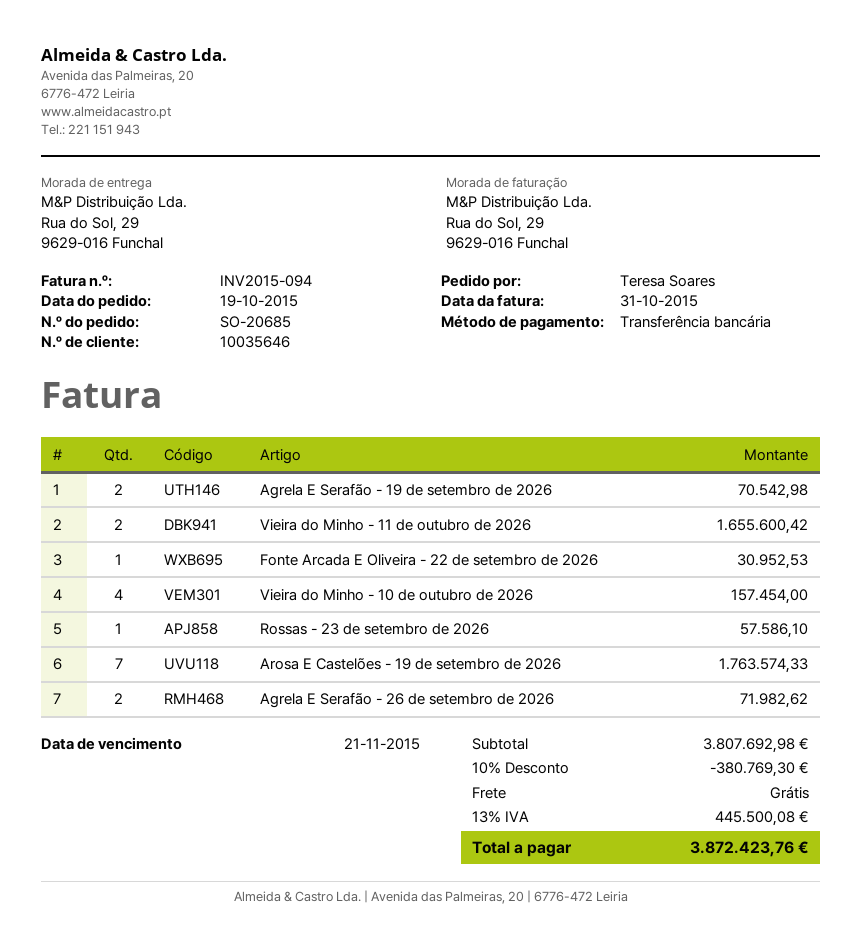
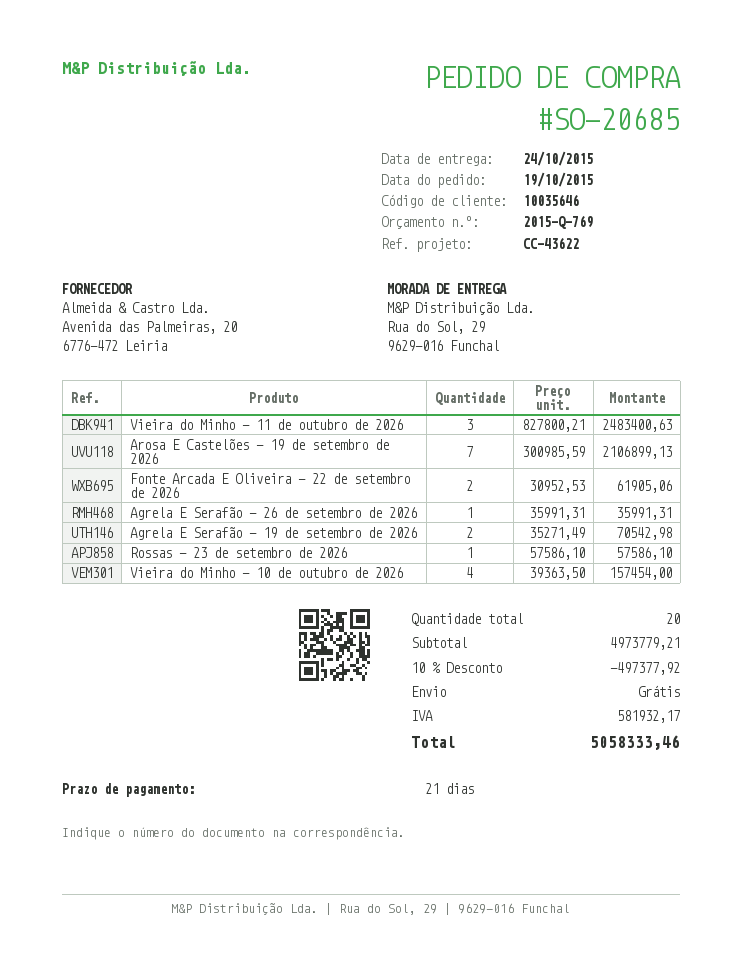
Vieira do Minho - 11 de outubro de 2026: 2 for 1655600.42 -> 3 for 2483400.63
Fonte Arcada E Oliveira - 22 de setembro de 2026: 1 for 30952.53 -> 2 for 61905.06
Arosa E Castelões - 19 de setembro de 2026: 7 for 1763574.33 -> 7 for 2106899.13
Agrela E Serafão - 26 de setembro de 2026: 2 for 71982.62 -> 1 for 35991.31
subtotal: 3807692.98 -> 4973779.21
discount: 10% = 380769.30 -> 10% = 497377.92
tax: 445500.08 -> 581932.17
total: 3872423.76 -> 5058333.46

